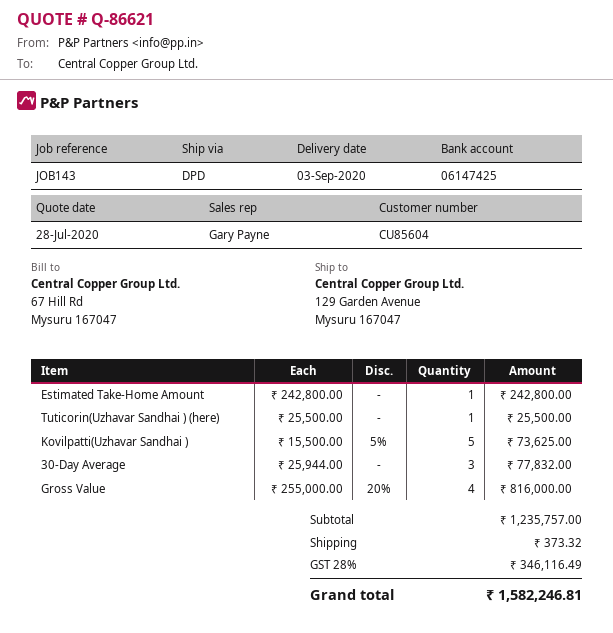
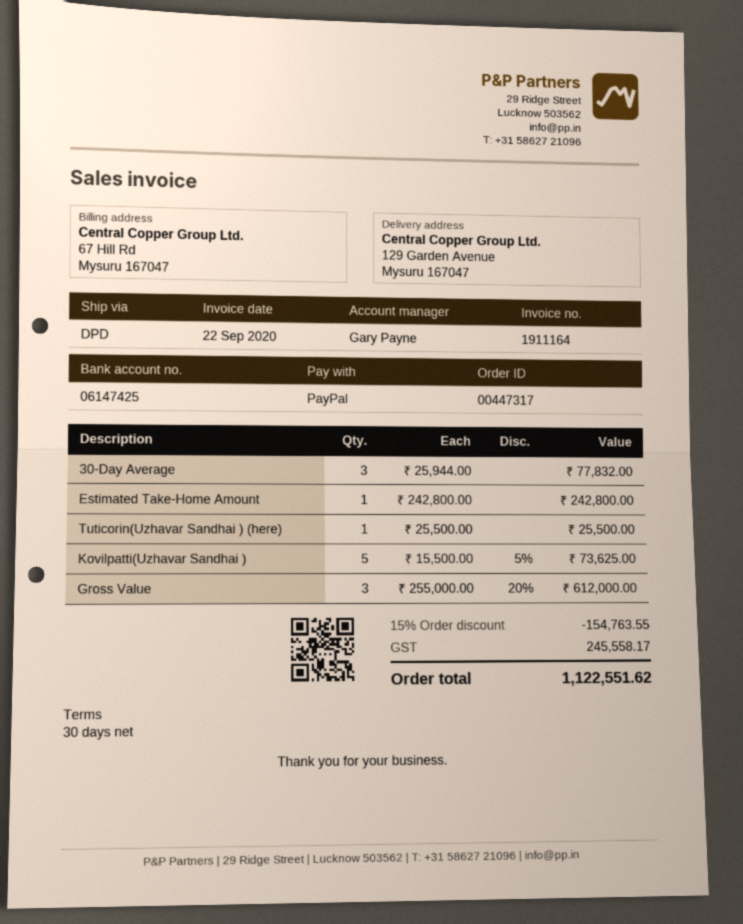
Gross Value: 4 x 255000.00 - 20% = 816000.00 -> 3 x 255000.00 - 20% = 612000.00
discount: none -> 15% = 154763.55
shipping: 373.32 -> none
tax: 346116.49 -> 245558.17
total: 1582246.81 -> 1122551.62

